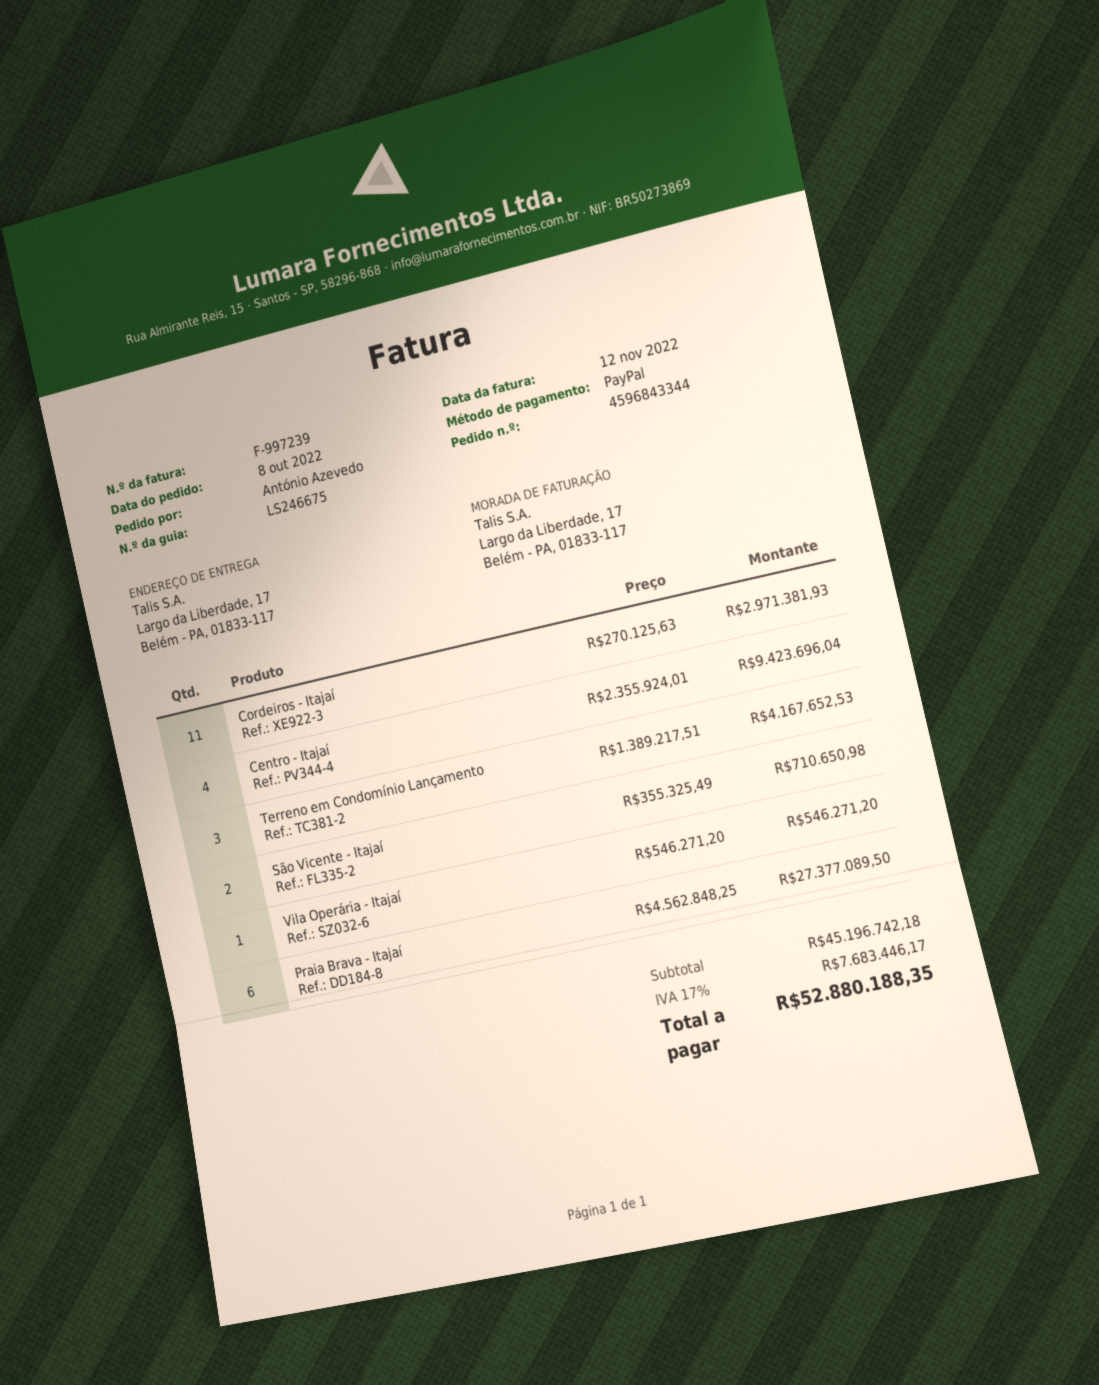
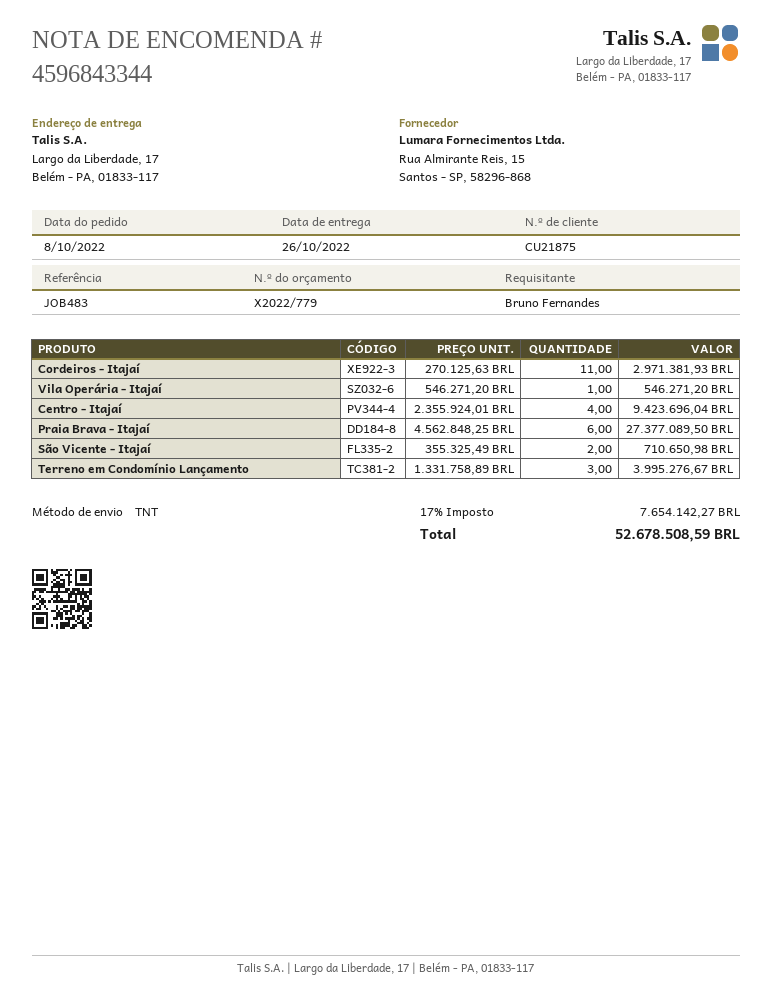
ordered by: António Azevedo -> Bruno Fernandes
Terreno em Condomínio Lançamento: 3 x 1389217.51 = 4167652.53 -> 3 x 1331758.89 = 3995276.67
tax: 17% = 7683446.17 -> 17% = 7654142.27
total: 52880188.35 -> 52678508.59

